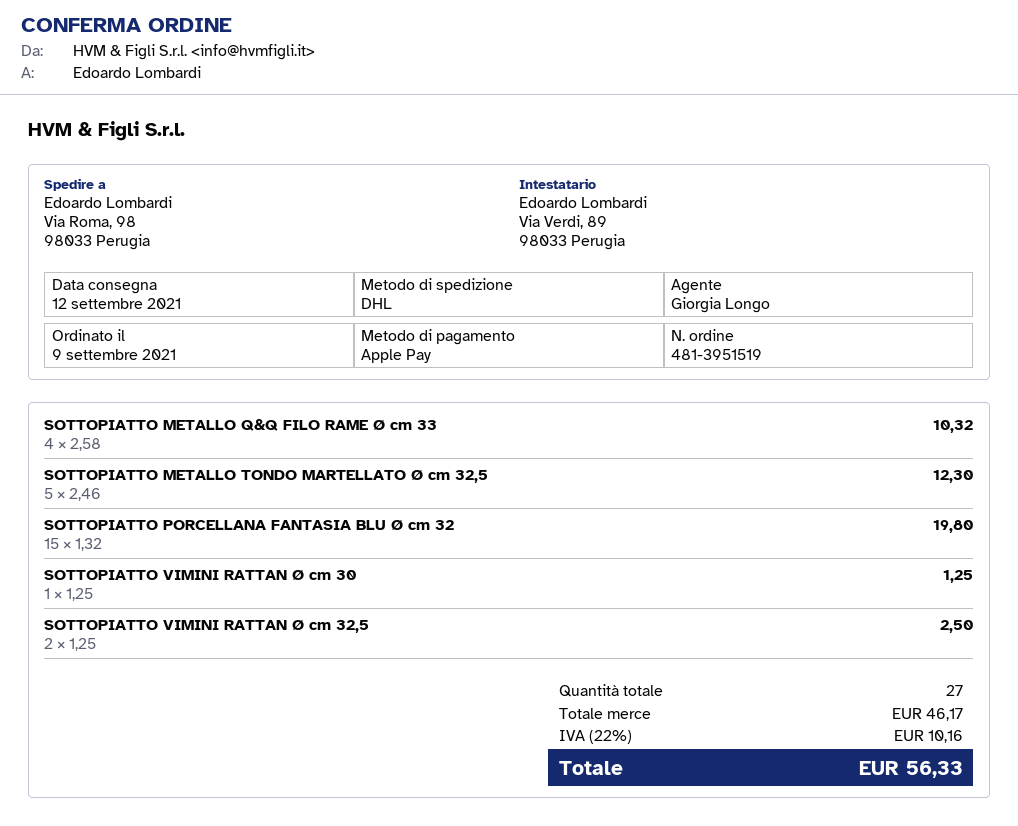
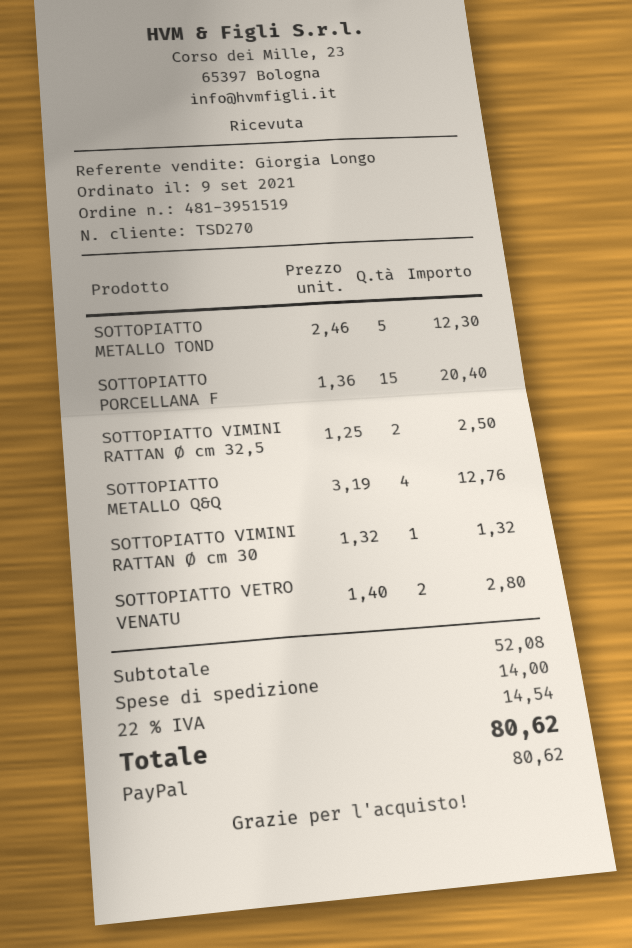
payment method: Apple Pay -> PayPal
SOTTOPIATTO METALLO Q&Q FILO RAME Ø cm 33: 4 x 2.58 = 10.32 -> 4 x 3.19 = 12.76
SOTTOPIATTO PORCELLANA FANTASIA BLU Ø cm 32: 15 x 1.32 = 19.80 -> 15 x 1.36 = 20.40
SOTTOPIATTO VIMINI RATTAN Ø cm 30: 1 x 1.25 = 1.25 -> 1 x 1.32 = 1.32
SOTTOPIATTO VETRO VENATU: none -> 2 x 1.40 = 2.80
subtotal: 46.17 -> 52.08
shipping: none -> 14.00
tax: 22% = 10.16 -> 22% = 14.54
total: 56.33 -> 80.62

